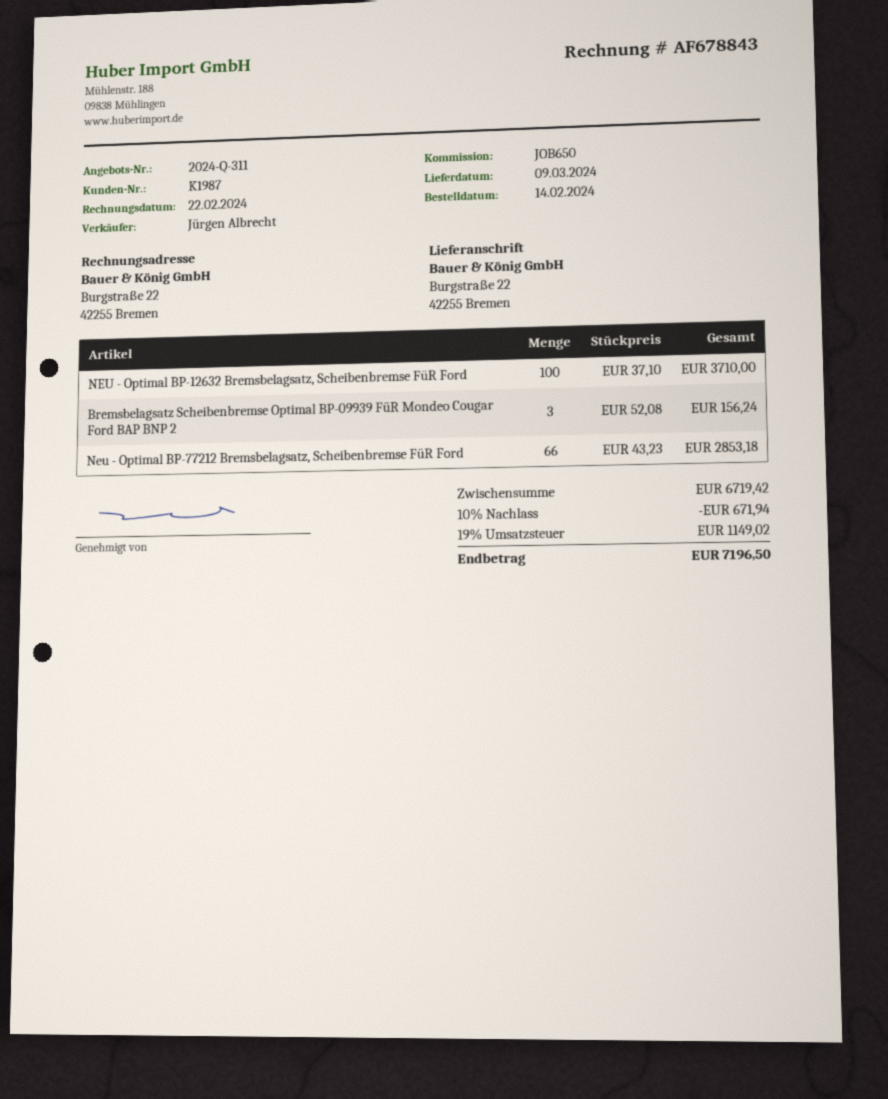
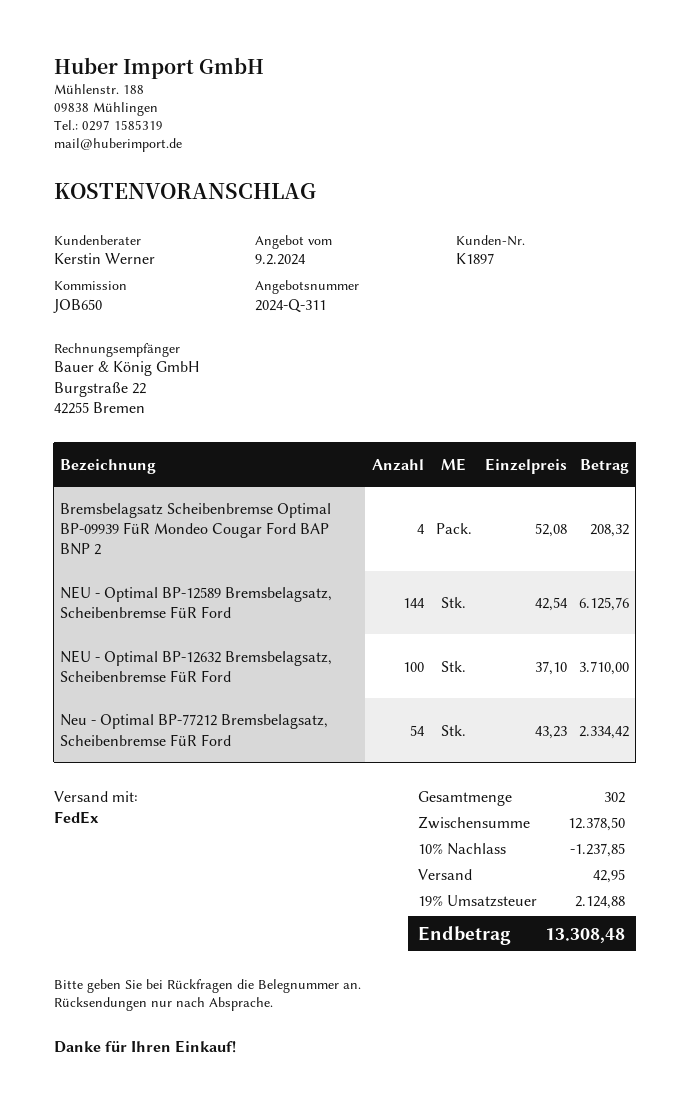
customer number: K1987 -> K1897
sales rep: Jürgen Albrecht -> Kerstin Werner
Bremsbelagsatz Scheibenbremse Optimal BP-09939 FüR Mondeo Cougar Ford BAP BNP 2: 3 x 52.08 = 156.24 -> 4 x 52.08 = 208.32
Neu - Optimal BP-77212 Bremsbelagsatz, Scheibenbremse FüR Ford: 66 x 43.23 = 2853.18 -> 54 x 43.23 = 2334.42
NEU - Optimal BP-12589 Bremsbelagsatz, Scheibenbremse FüR Ford: none -> 144 x 42.54 = 6125.76
subtotal: 6719.42 -> 12378.50
discount: 10% = 671.94 -> 10% = 1237.85
shipping: none -> 42.95
tax: 19% = 1149.02 -> 19% = 2124.88
total: 7196.50 -> 13308.48

